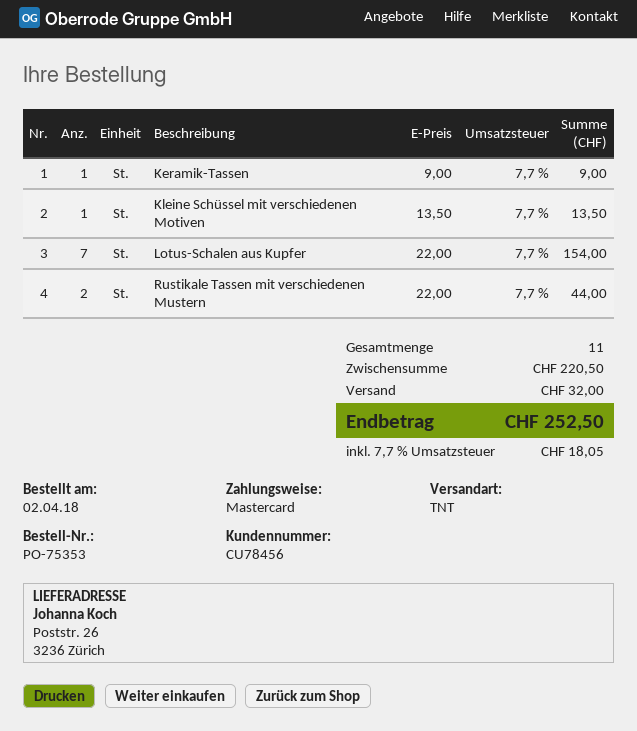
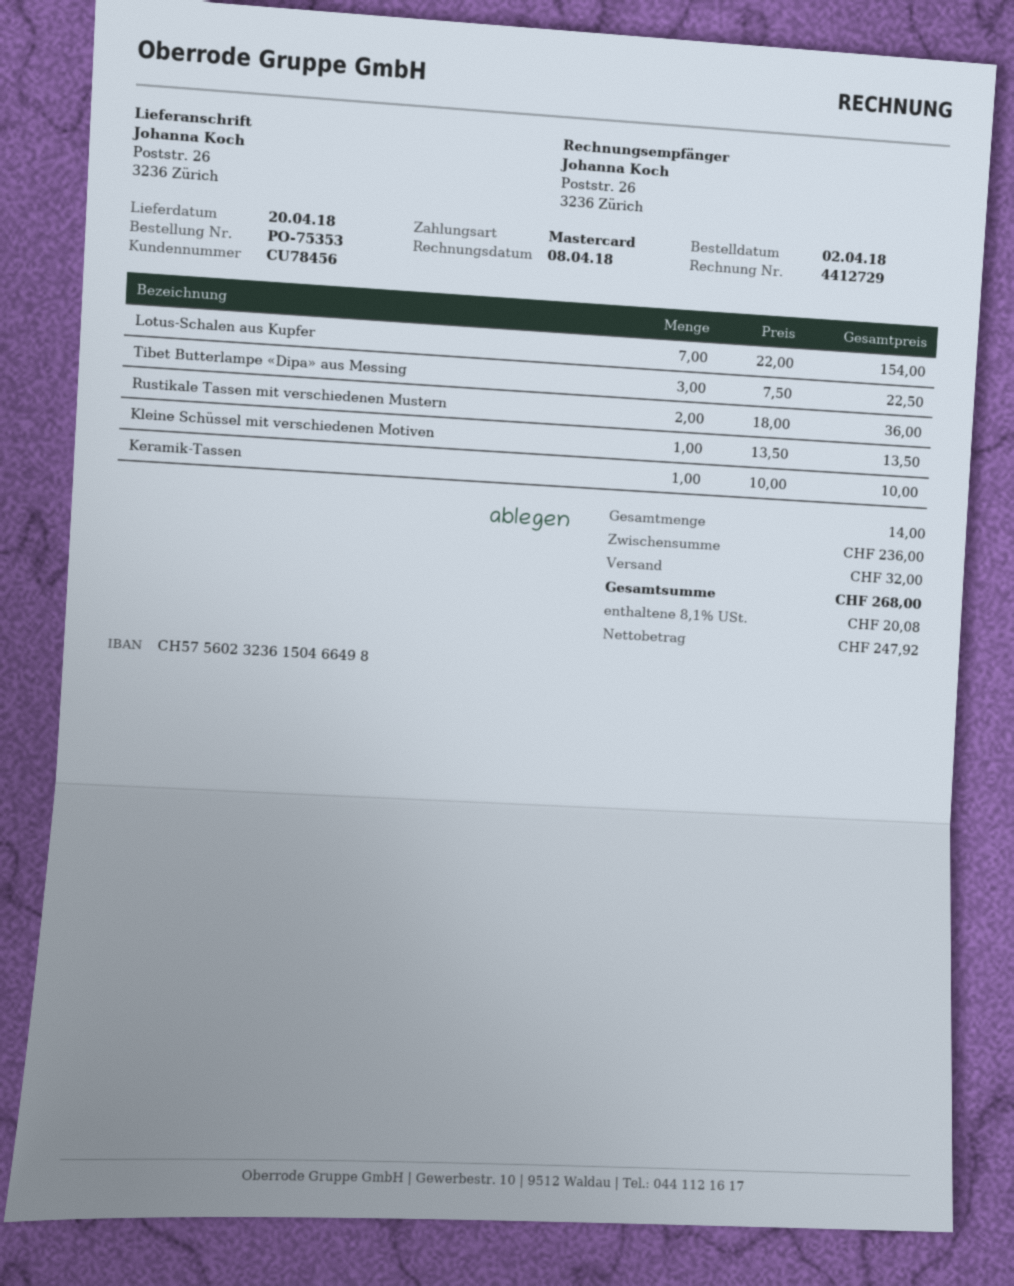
Keramik-Tassen: 1 x 9.00 = 9.00 -> 1 x 10.00 = 10.00
Rustikale Tassen mit verschiedenen Mustern: 2 x 22.00 = 44.00 -> 2 x 18.00 = 36.00
Tibet Butterlampe «Dipa» aus Messing: none -> 3 x 7.50 = 22.50
total quantity: 11 -> 14
subtotal: 220.50 -> 236.00
tax: 7.7% = 18.05 -> 8.1% = 20.08
total: 252.50 -> 268.00

